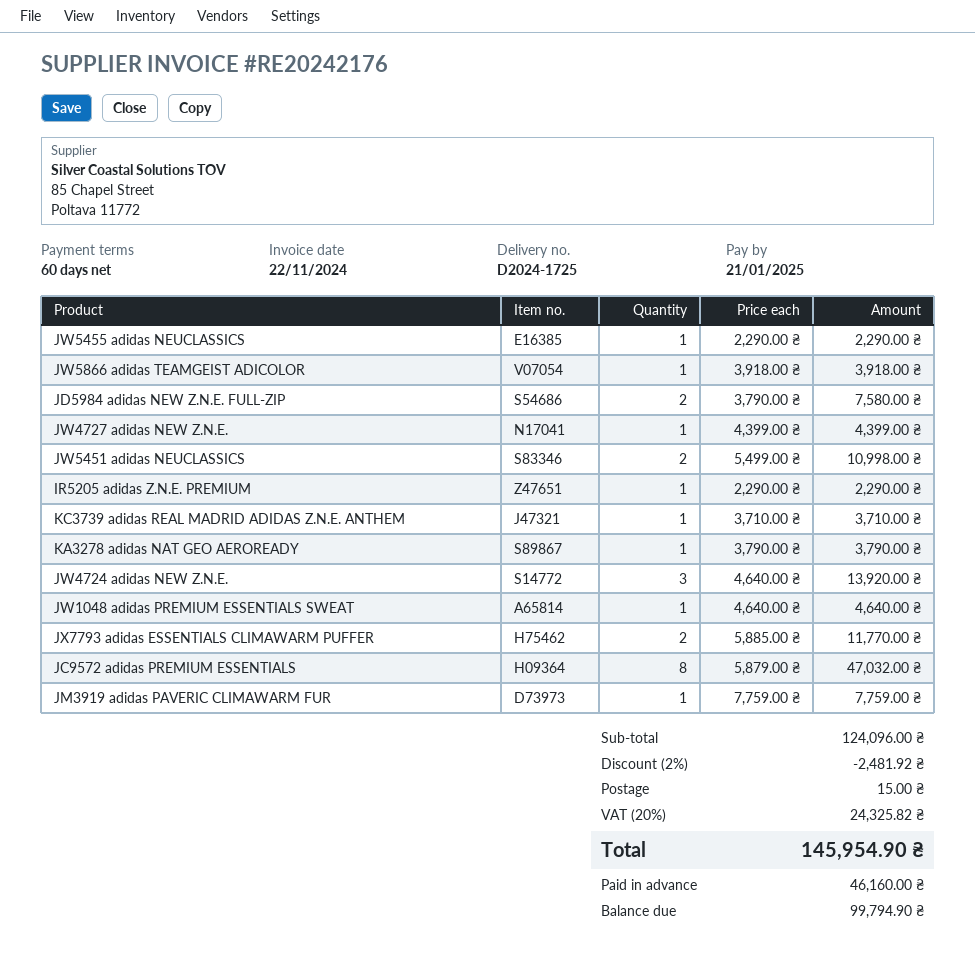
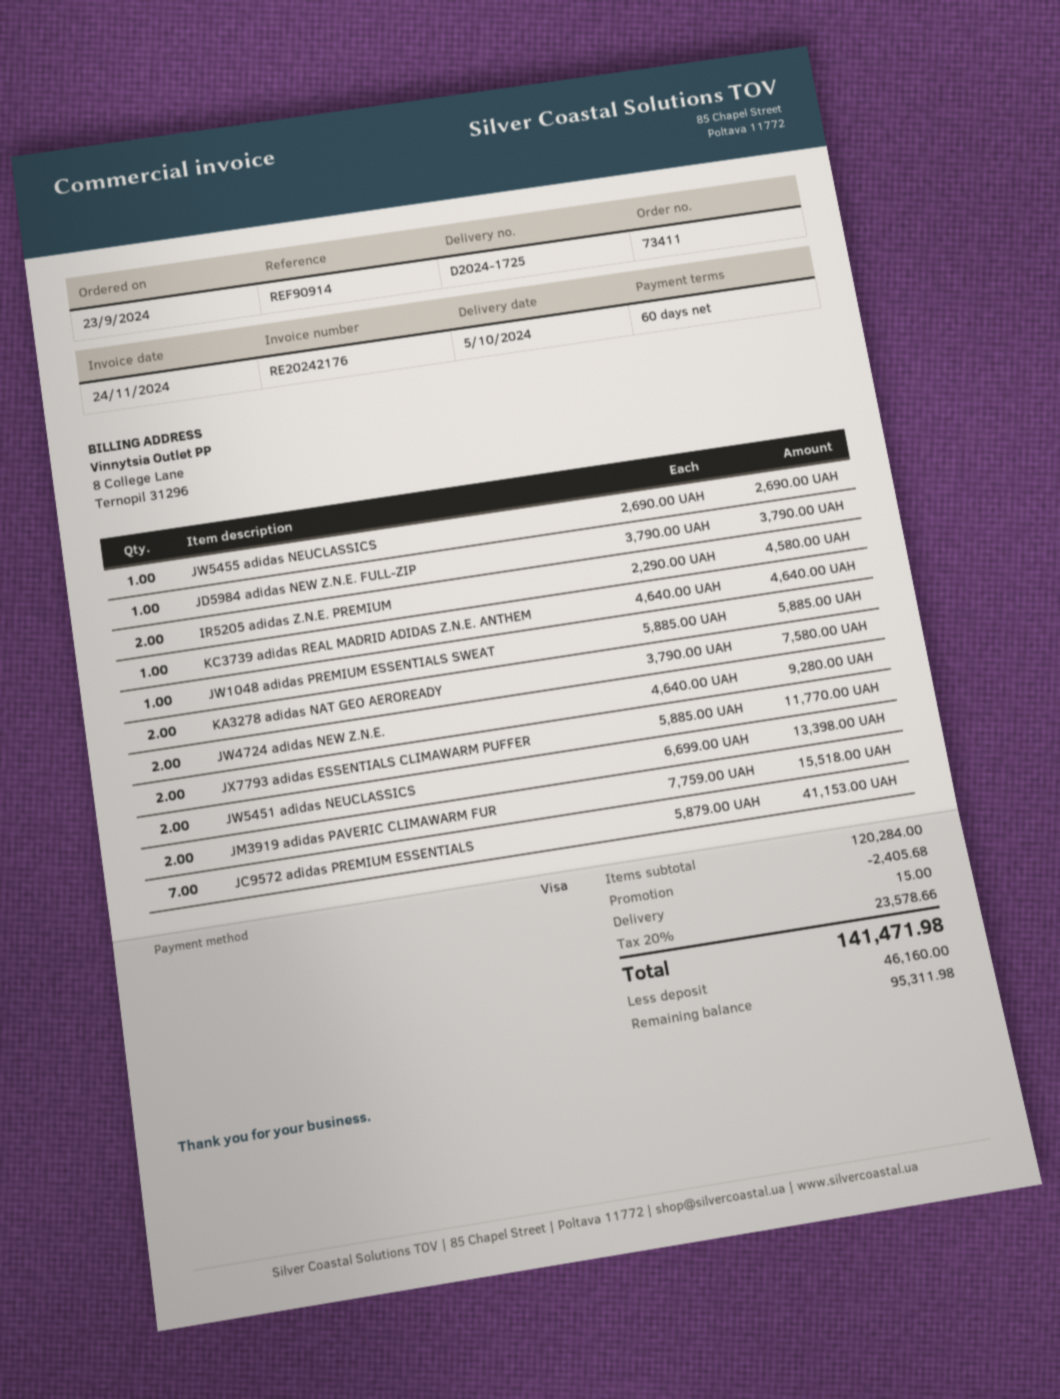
invoice date: 2024-11-22 -> 2024-11-24
JW5455 adidas NEUCLASSICS: 1 x 2290.00 = 2290.00 -> 1 x 2690.00 = 2690.00
JW5866 adidas TEAMGEIST ADICOLOR: 1 x 3918.00 = 3918.00 -> none
JD5984 adidas NEW Z.N.E. FULL-ZIP: 2 x 3790.00 = 7580.00 -> 1 x 3790.00 = 3790.00
JW4727 adidas NEW Z.N.E.: 1 x 4399.00 = 4399.00 -> none
JW5451 adidas NEUCLASSICS: 2 x 5499.00 = 10998.00 -> 2 x 6699.00 = 13398.00
IR5205 adidas Z.N.E. PREMIUM: 1 x 2290.00 = 2290.00 -> 2 x 2290.00 = 4580.00
KC3739 adidas REAL MADRID ADIDAS Z.N.E. ANTHEM: 1 x 3710.00 = 3710.00 -> 1 x 4640.00 = 4640.00
KA3278 adidas NAT GEO AEROREADY: 1 x 3790.00 = 3790.00 -> 2 x 3790.00 = 7580.00
JW4724 adidas NEW Z.N.E.: 3 x 4640.00 = 13920.00 -> 2 x 4640.00 = 9280.00
JW1048 adidas PREMIUM ESSENTIALS SWEAT: 1 x 4640.00 = 4640.00 -> 1 x 5885.00 = 5885.00
JC9572 adidas PREMIUM ESSENTIALS: 8 x 5879.00 = 47032.00 -> 7 x 5879.00 = 41153.00
JM3919 adidas PAVERIC CLIMAWARM FUR: 1 x 7759.00 = 7759.00 -> 2 x 7759.00 = 15518.00
subtotal: 124096.00 -> 120284.00
discount: 2481.92 -> 2405.68
tax: 20% = 24325.82 -> 20% = 23578.66
total: 145954.90 -> 141471.98
balance: 99794.90 -> 95311.98

